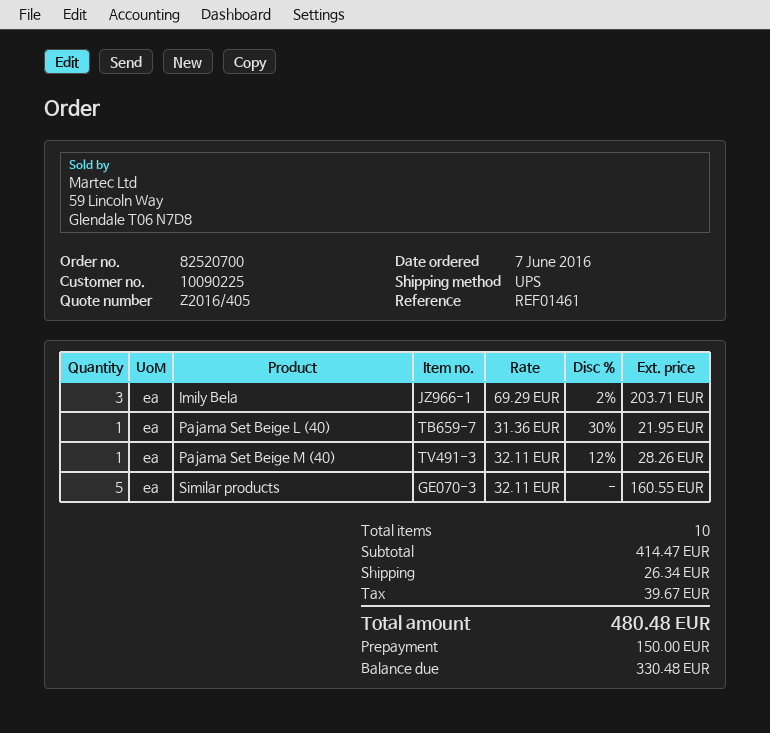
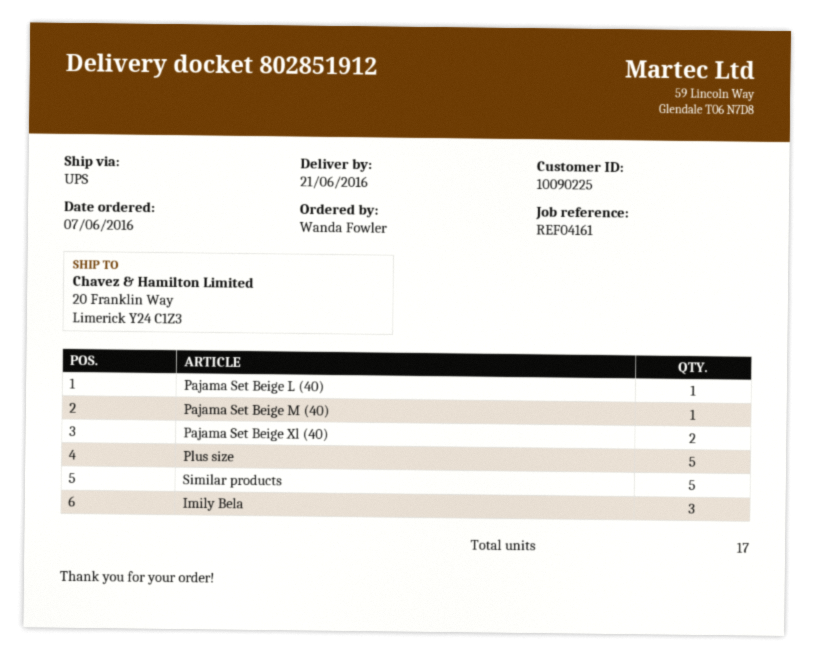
reference: REF01461 -> REF04161
Pajama Set Beige Xl (40): none -> 2
Plus size: none -> 5
total quantity: 10 -> 17

